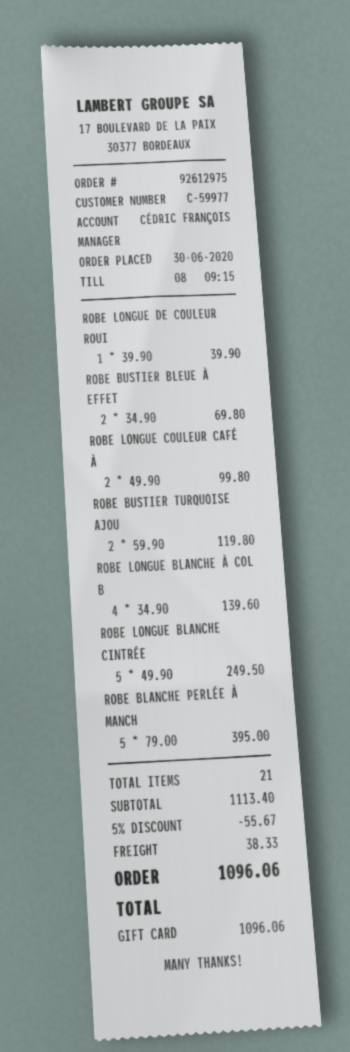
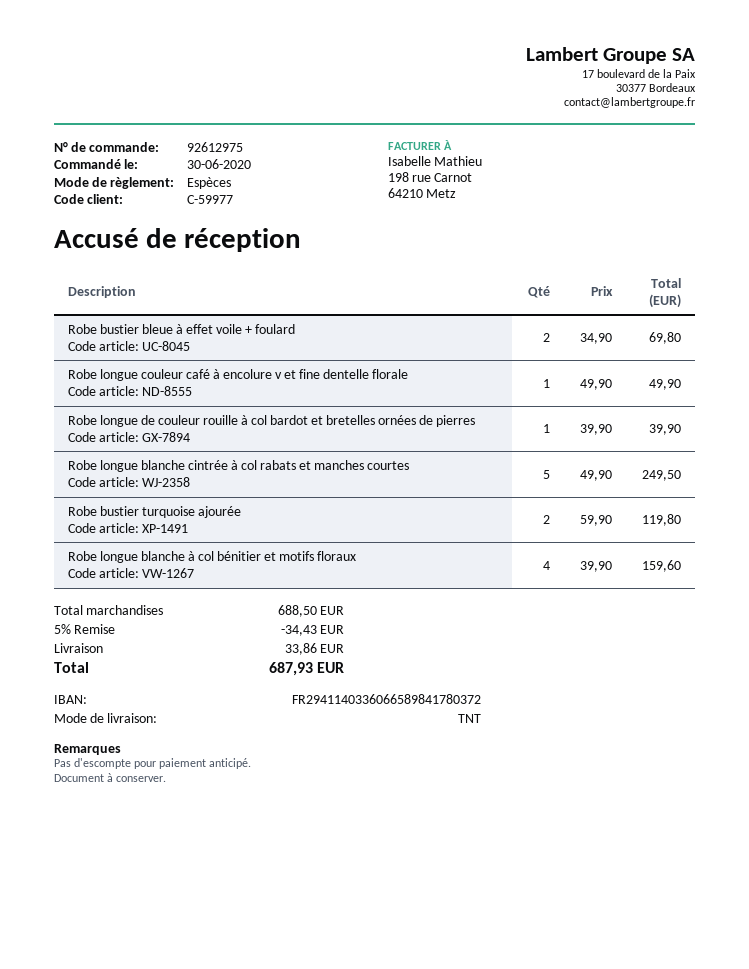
payment method: gift card -> cash
ROBE LONGUE COULEUR CAFÉ À: 2 x 49.90 = 99.80 -> 1 x 49.90 = 49.90
ROBE LONGUE BLANCHE À COL B: 4 x 34.90 = 139.60 -> 4 x 39.90 = 159.60
ROBE BLANCHE PERLÉE À MANCH: 5 x 79.00 = 395.00 -> none
subtotal: 1113.40 -> 688.50
discount: 5% = 55.67 -> 5% = 34.43
shipping: 38.33 -> 33.86
total: 1096.06 -> 687.93

